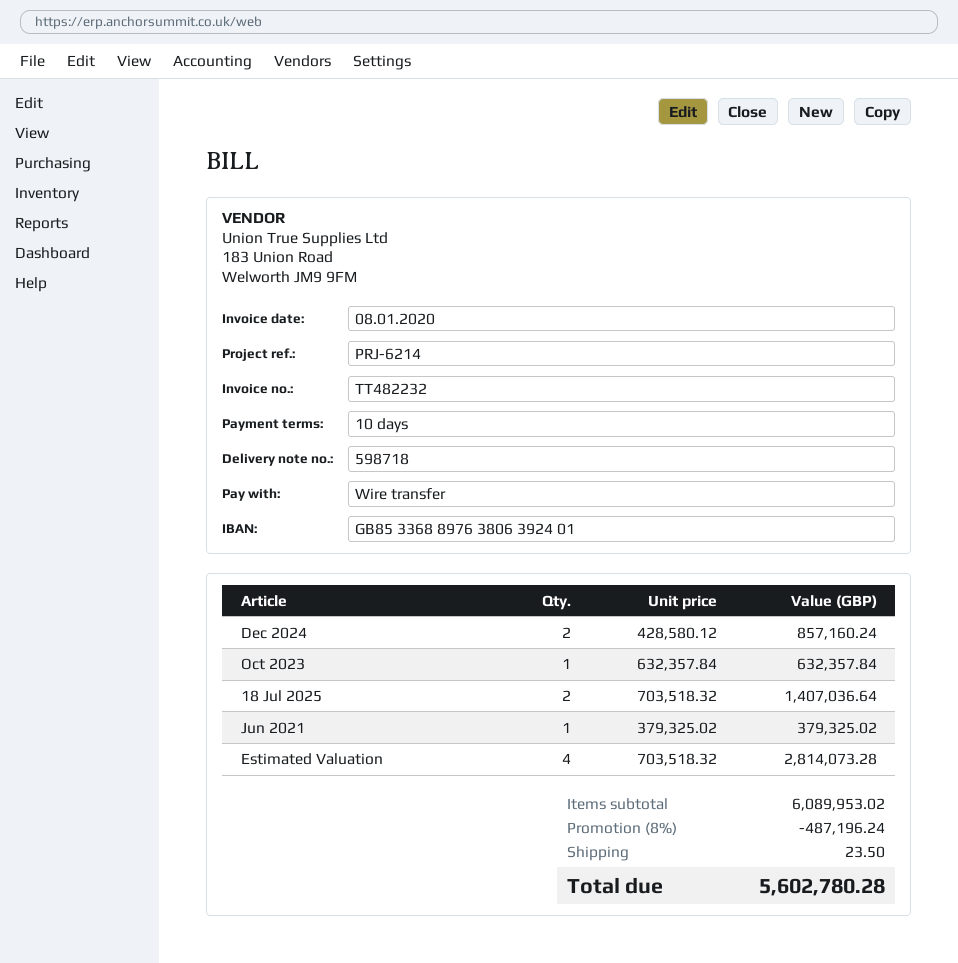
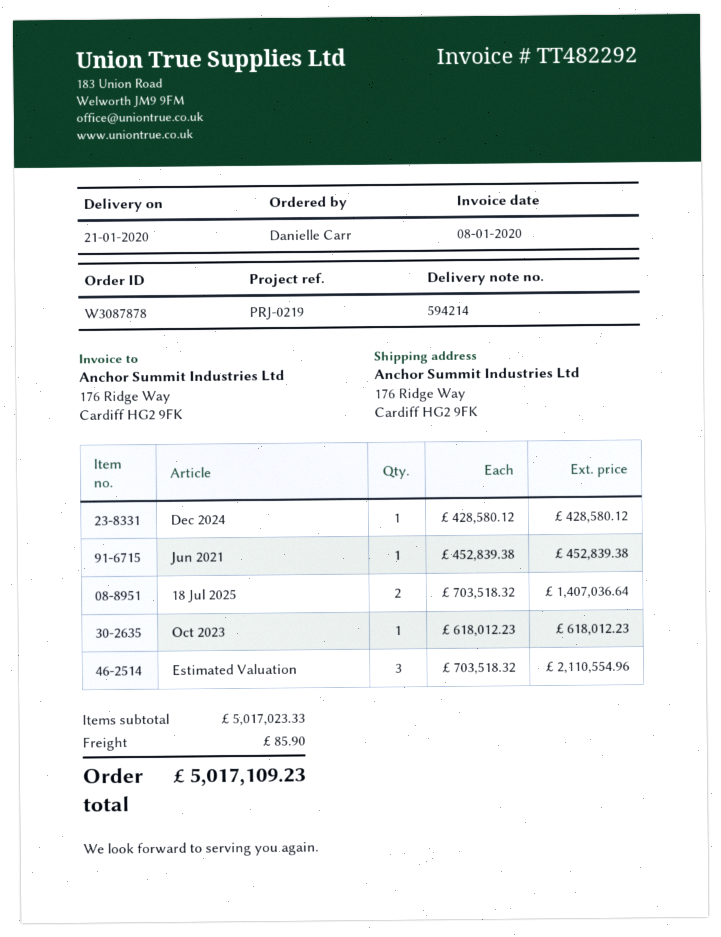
delivery note number: 598718 -> 594214
invoice number: TT482232 -> TT482292
reference: PRJ-6214 -> PRJ-0219
Dec 2024: 2 x 428580.12 = 857160.24 -> 1 x 428580.12 = 428580.12
Oct 2023: 1 x 632357.84 = 632357.84 -> 1 x 618012.23 = 618012.23
Jun 2021: 1 x 379325.02 = 379325.02 -> 1 x 452839.38 = 452839.38
Estimated Valuation: 4 x 703518.32 = 2814073.28 -> 3 x 703518.32 = 2110554.96
subtotal: 6089953.02 -> 5017023.33
discount: 8% = 487196.24 -> none
shipping: 23.50 -> 85.90
total: 5602780.28 -> 5017109.23

